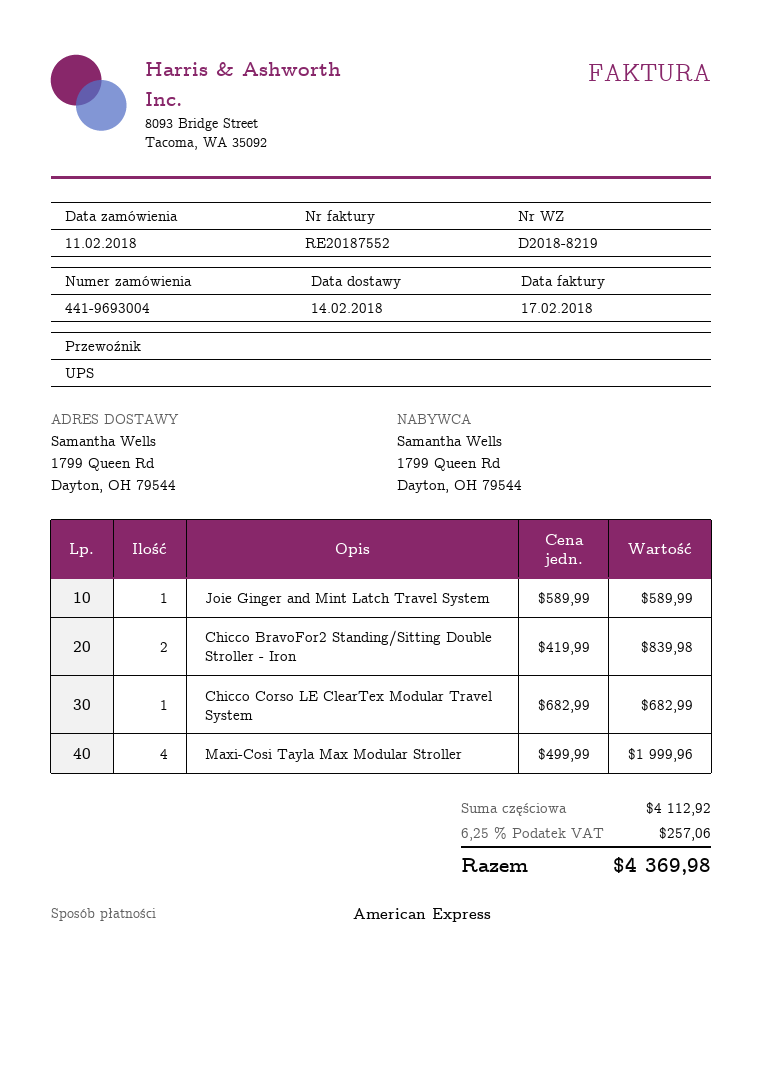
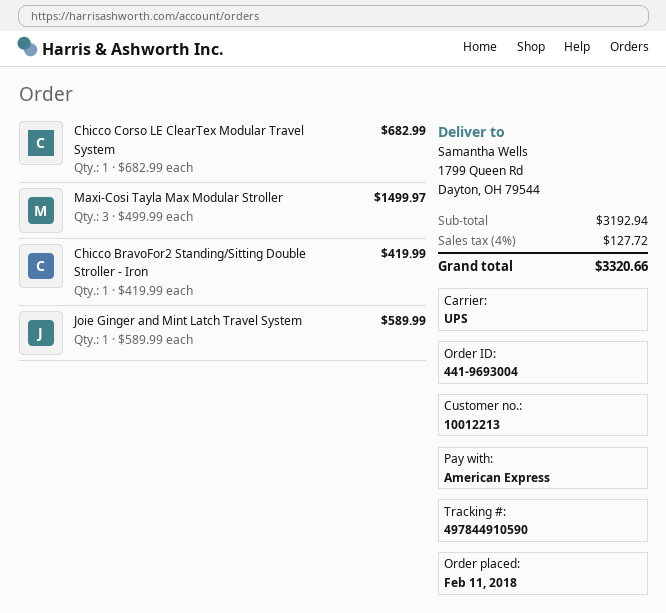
Chicco BravoFor2 Standing/Sitting Double Stroller - Iron: 2 x 419.99 = 839.98 -> 1 x 419.99 = 419.99
Maxi-Cosi Tayla Max Modular Stroller: 4 x 499.99 = 1999.96 -> 3 x 499.99 = 1499.97
subtotal: 4112.92 -> 3192.94
tax: 6.25% = 257.06 -> 4% = 127.72
total: 4369.98 -> 3320.66

